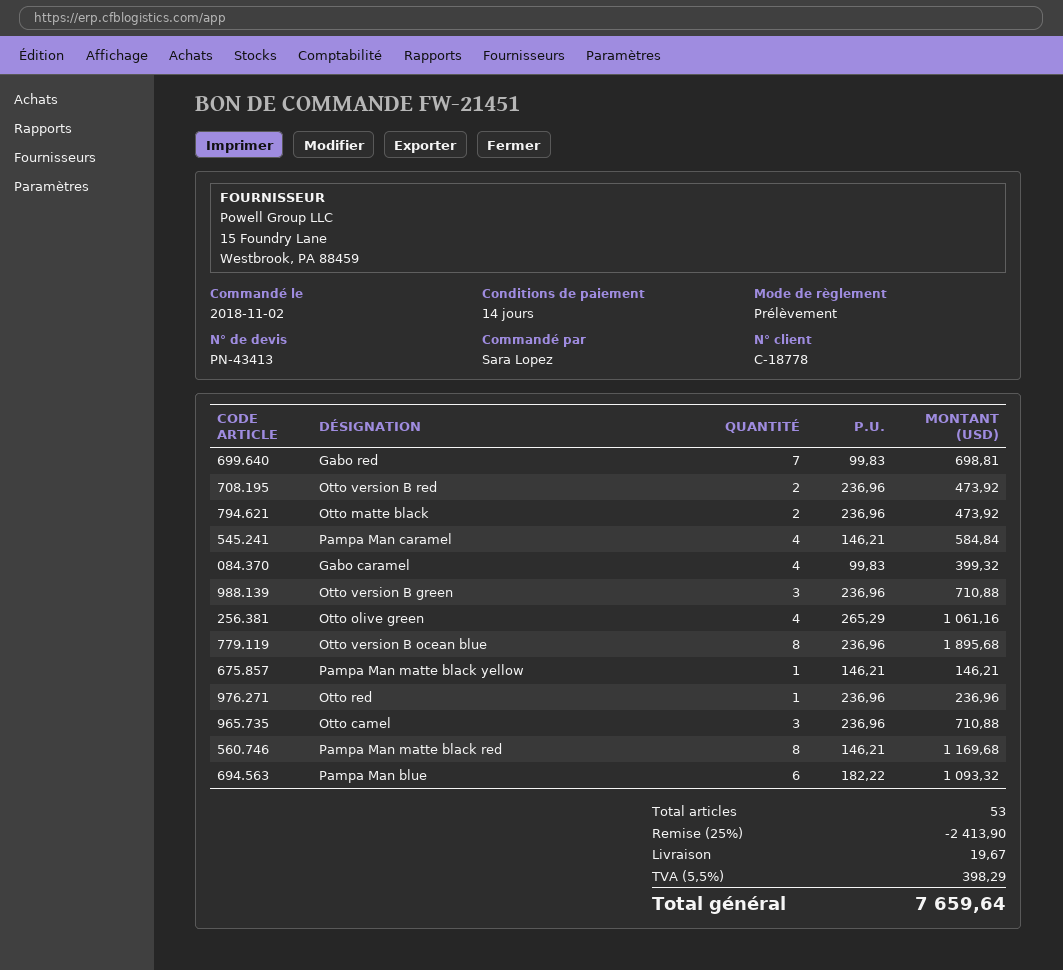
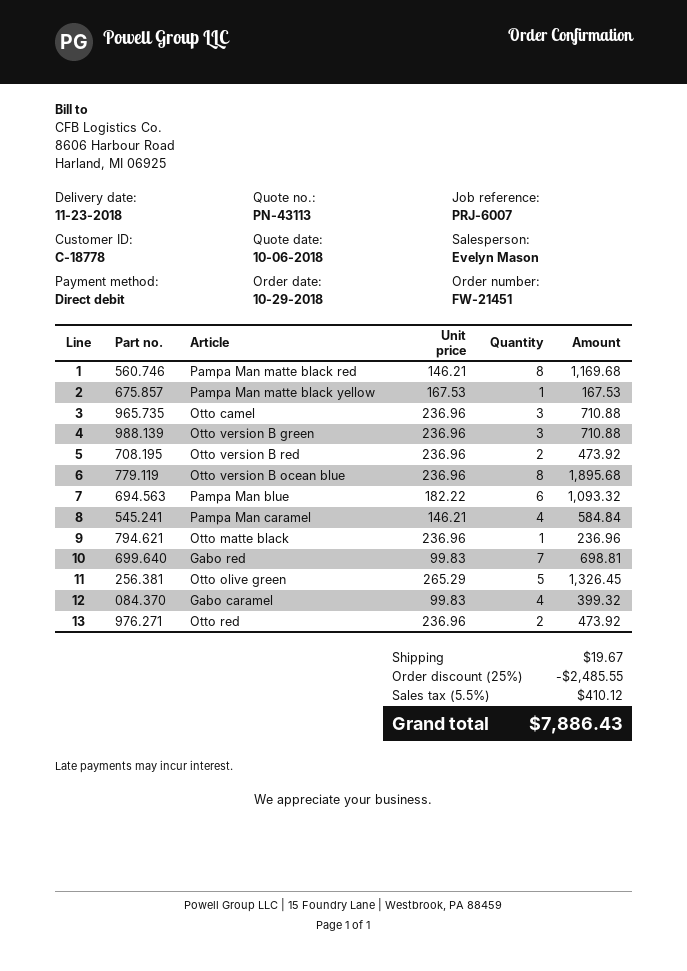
quote number: PN-43413 -> PN-43113
order date: 2018-11-02 -> 2018-10-29
Otto matte black: 2 x 236.96 = 473.92 -> 1 x 236.96 = 236.96
Otto olive green: 4 x 265.29 = 1061.16 -> 5 x 265.29 = 1326.45
Pampa Man matte black yellow: 1 x 146.21 = 146.21 -> 1 x 167.53 = 167.53
Otto red: 1 x 236.96 = 236.96 -> 2 x 236.96 = 473.92
discount: 25% = 2413.90 -> 25% = 2485.55
tax: 5.5% = 398.29 -> 5.5% = 410.12
total: 7659.64 -> 7886.43

